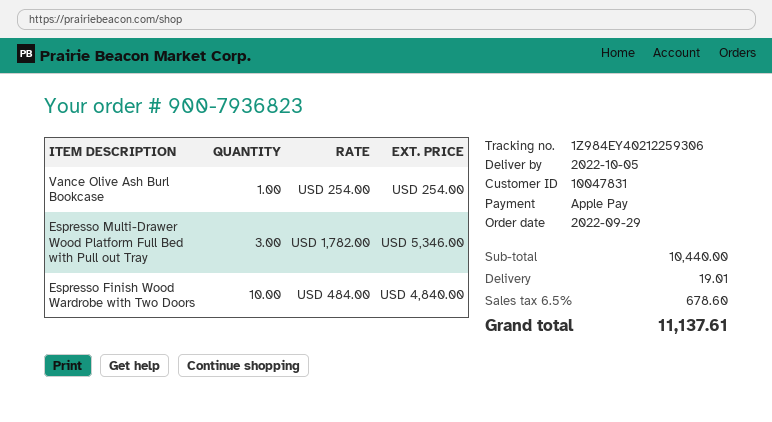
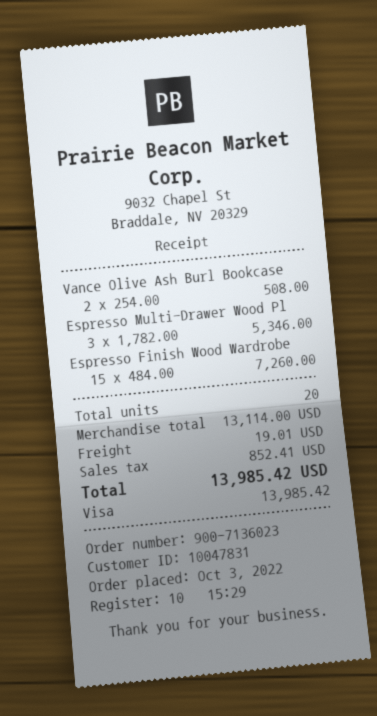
order number: 900-7936823 -> 900-7136023
order date: 2022-09-29 -> 2022-10-03
payment method: Apple Pay -> Visa
Vance Olive Ash Burl Bookcase: 1 x 254.00 = 254.00 -> 2 x 254.00 = 508.00
Espresso Finish Wood Wardrobe with Two Doors: 10 x 484.00 = 4840.00 -> 15 x 484.00 = 7260.00
subtotal: 10440.00 -> 13114.00
tax: 678.60 -> 852.41
total: 11137.61 -> 13985.42

